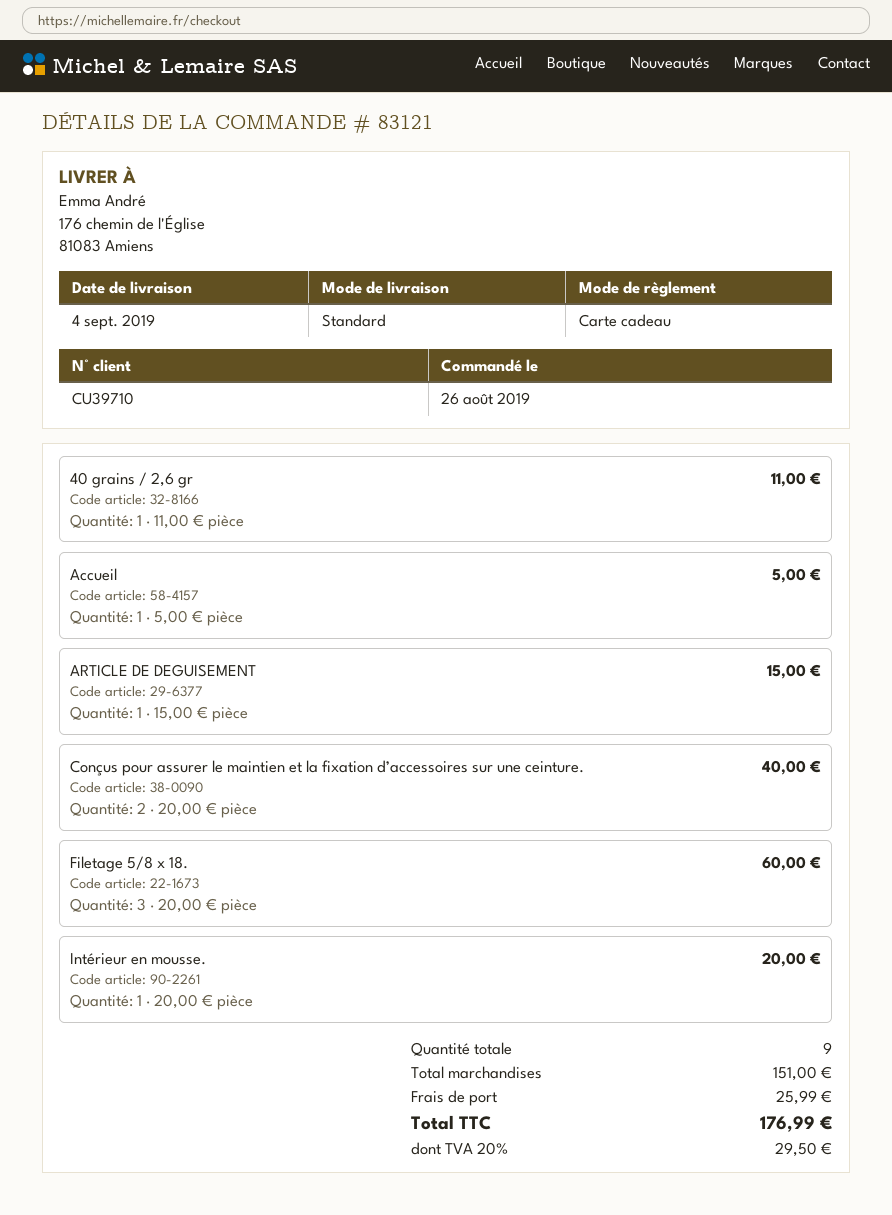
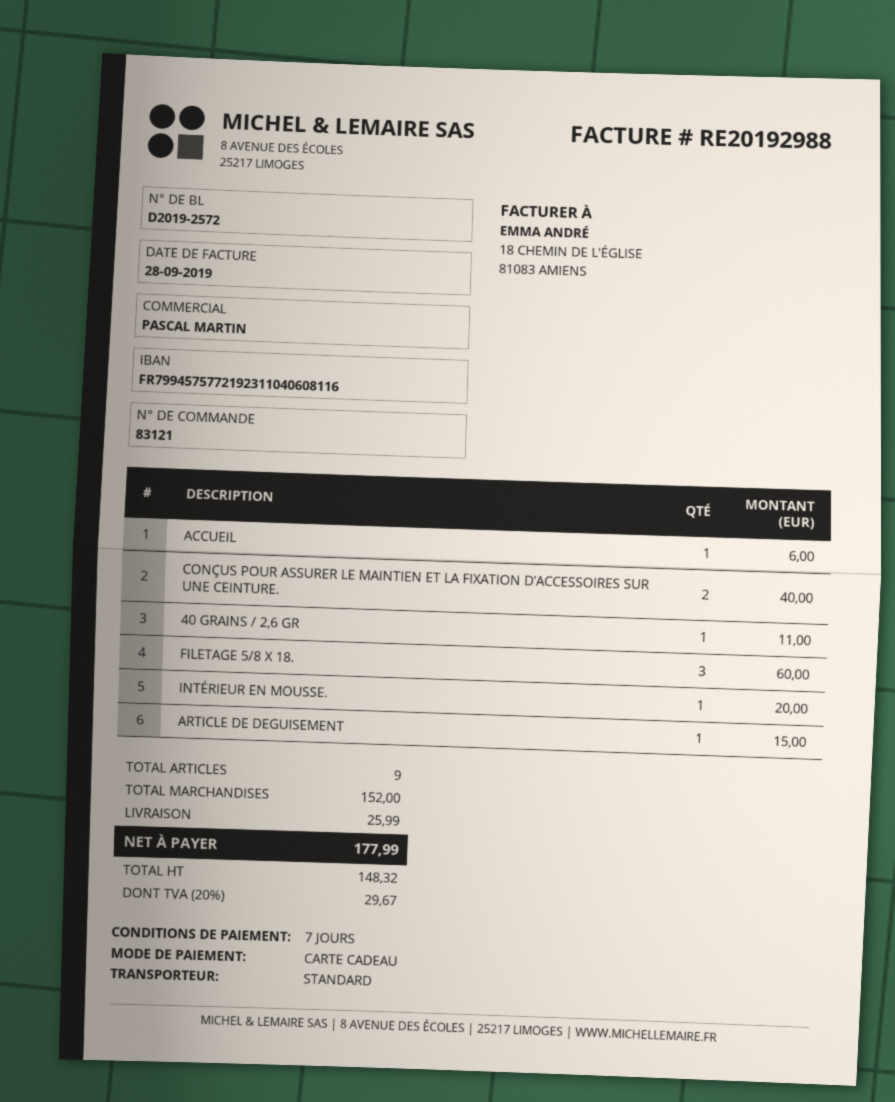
Accueil: 1 for 5.00 -> 1 for 6.00
subtotal: 151.00 -> 152.00
tax: 20% = 29.50 -> 20% = 29.67
total: 176.99 -> 177.99

